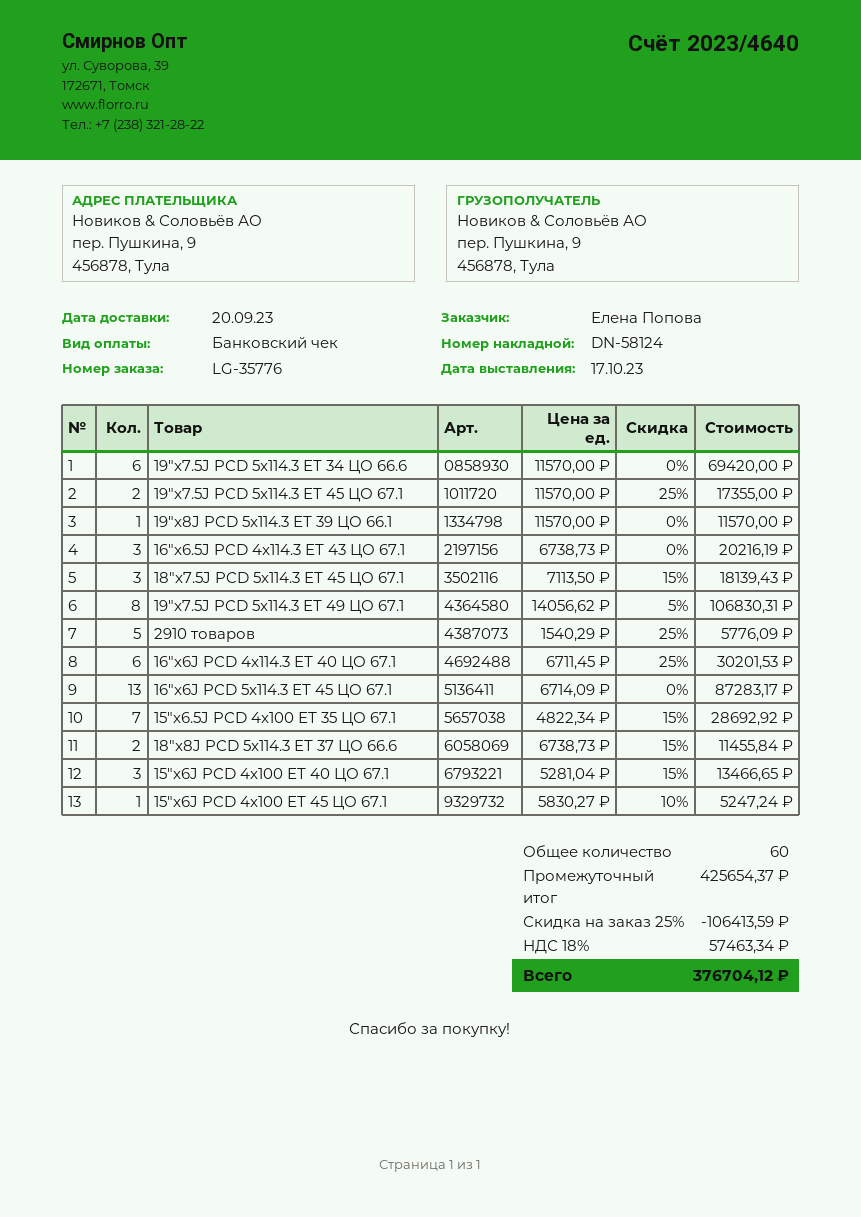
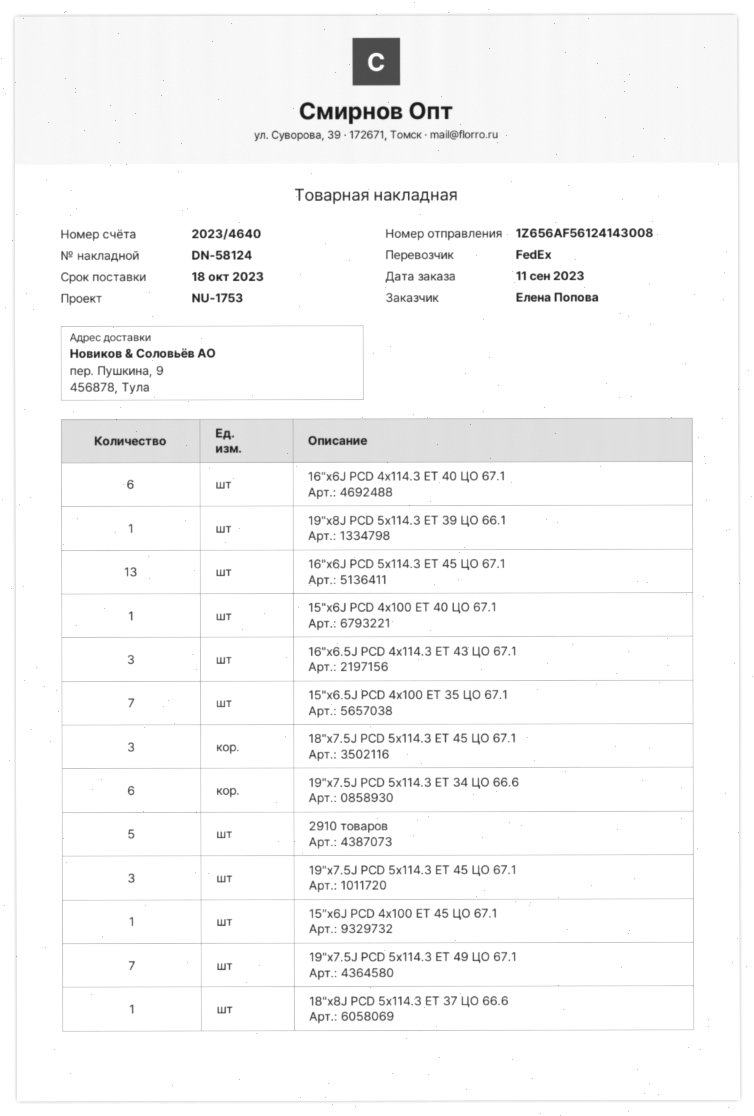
delivery date: 2023-09-20 -> 2023-10-18
19"x7.5J PCD 5x114.3 ЕТ 45 ЦО 67.1: 2 -> 3
19"x7.5J PCD 5x114.3 ЕТ 49 ЦО 67.1: 8 -> 7
18"x8J PCD 5x114.3 ЕТ 37 ЦО 66.6: 2 -> 1
15"x6J PCD 4x100 ЕТ 40 ЦО 67.1: 3 -> 1

